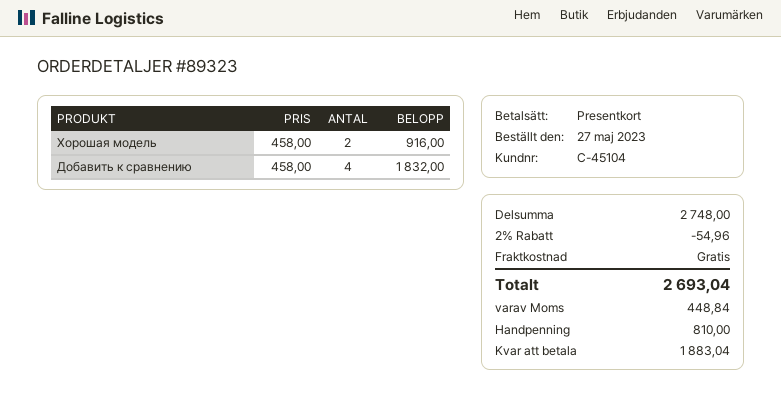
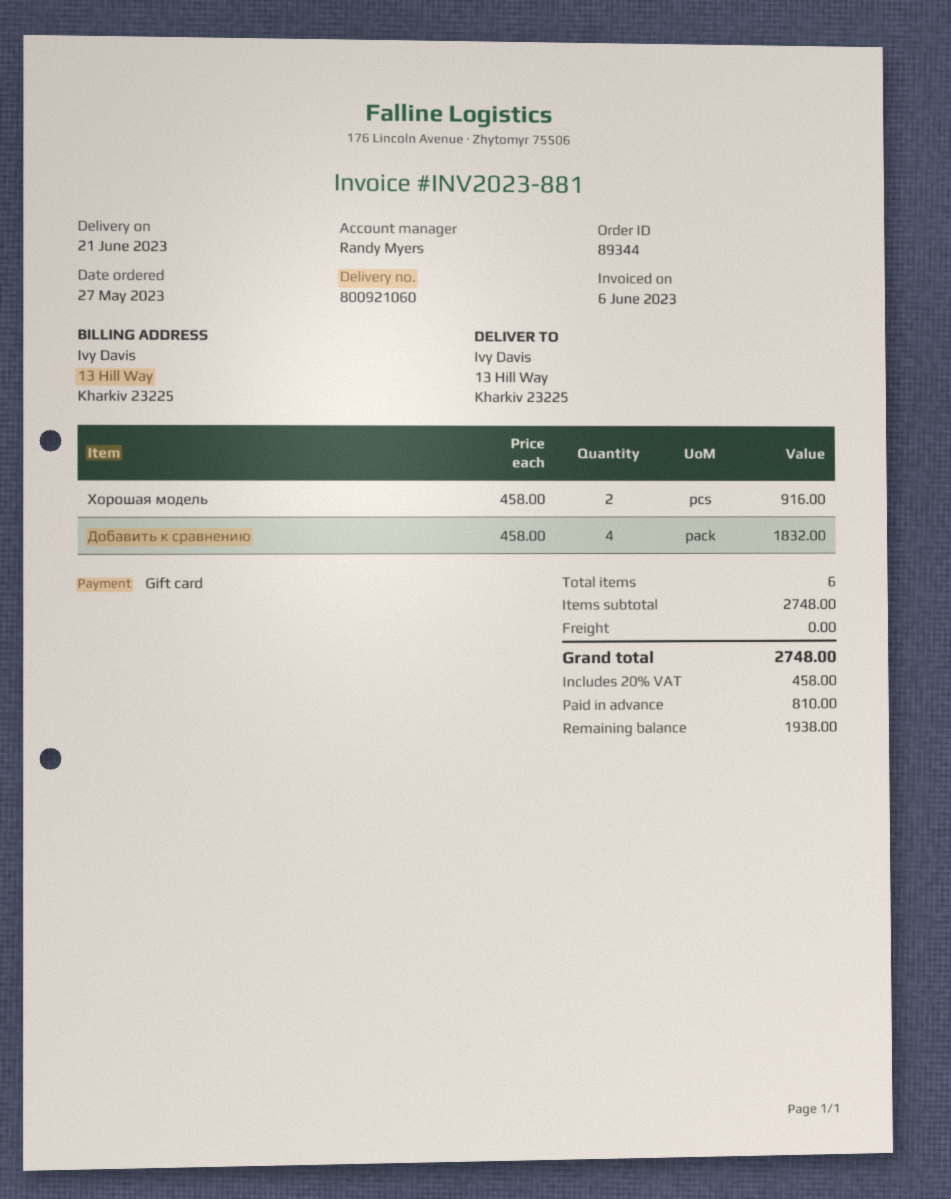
order number: 89323 -> 89344
discount: 2% = 54.96 -> none
tax: 448.84 -> 458.00
total: 2693.04 -> 2748.00
balance: 1883.04 -> 1938.00

